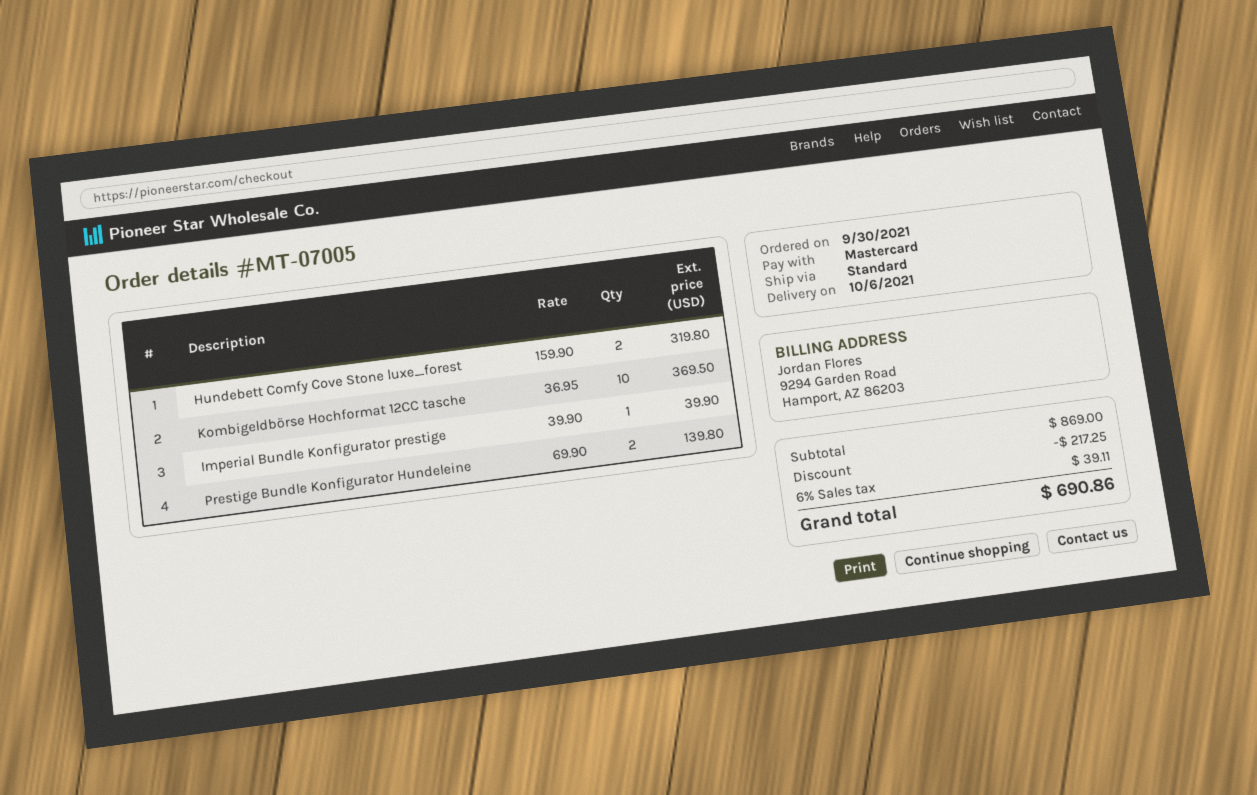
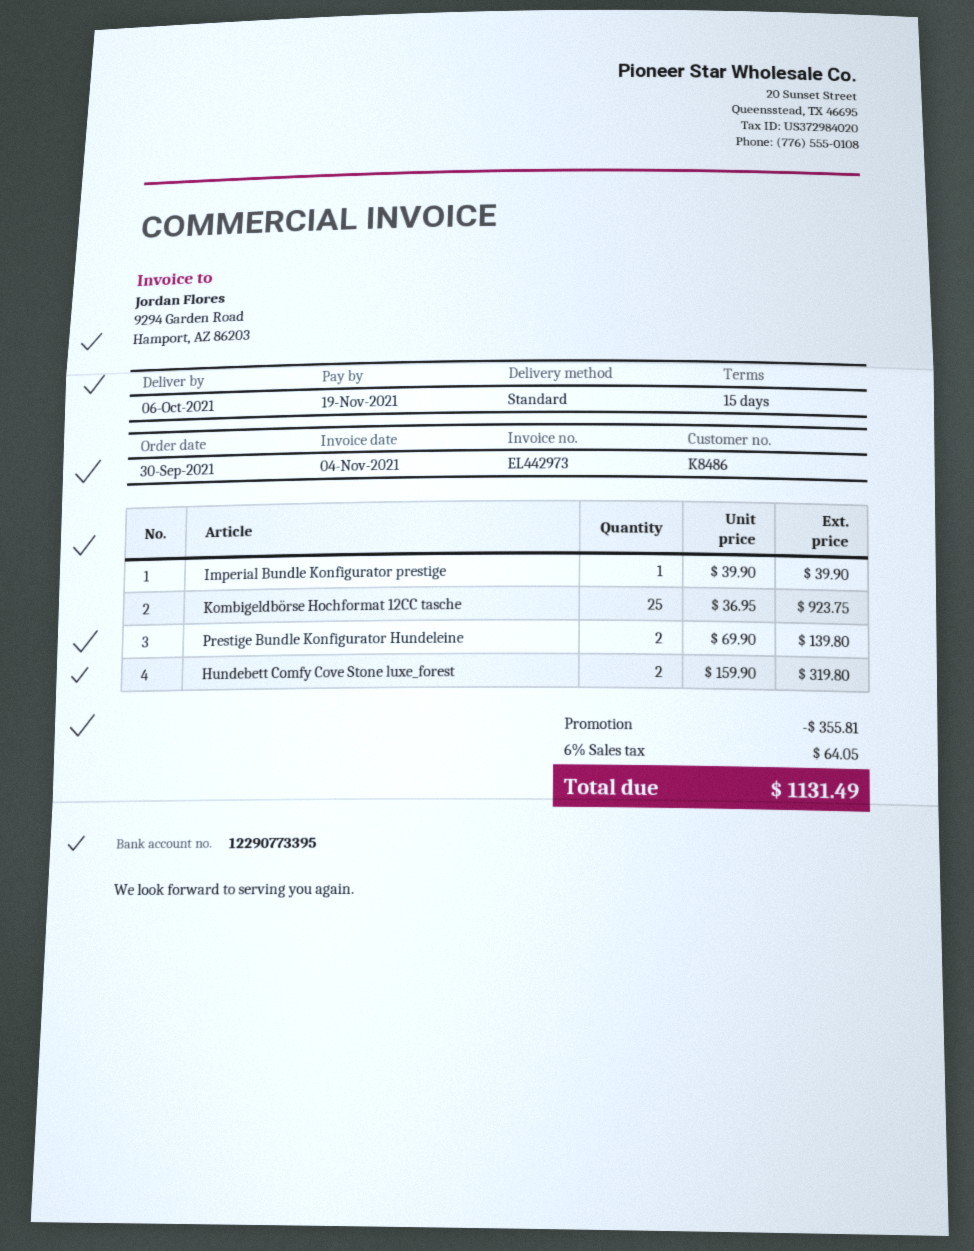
Kombigeldbörse Hochformat 12CC tasche: 10 x 36.95 = 369.50 -> 25 x 36.95 = 923.75
discount: 217.25 -> 355.81
tax: 6% = 39.11 -> 6% = 64.05
total: 690.86 -> 1131.49

